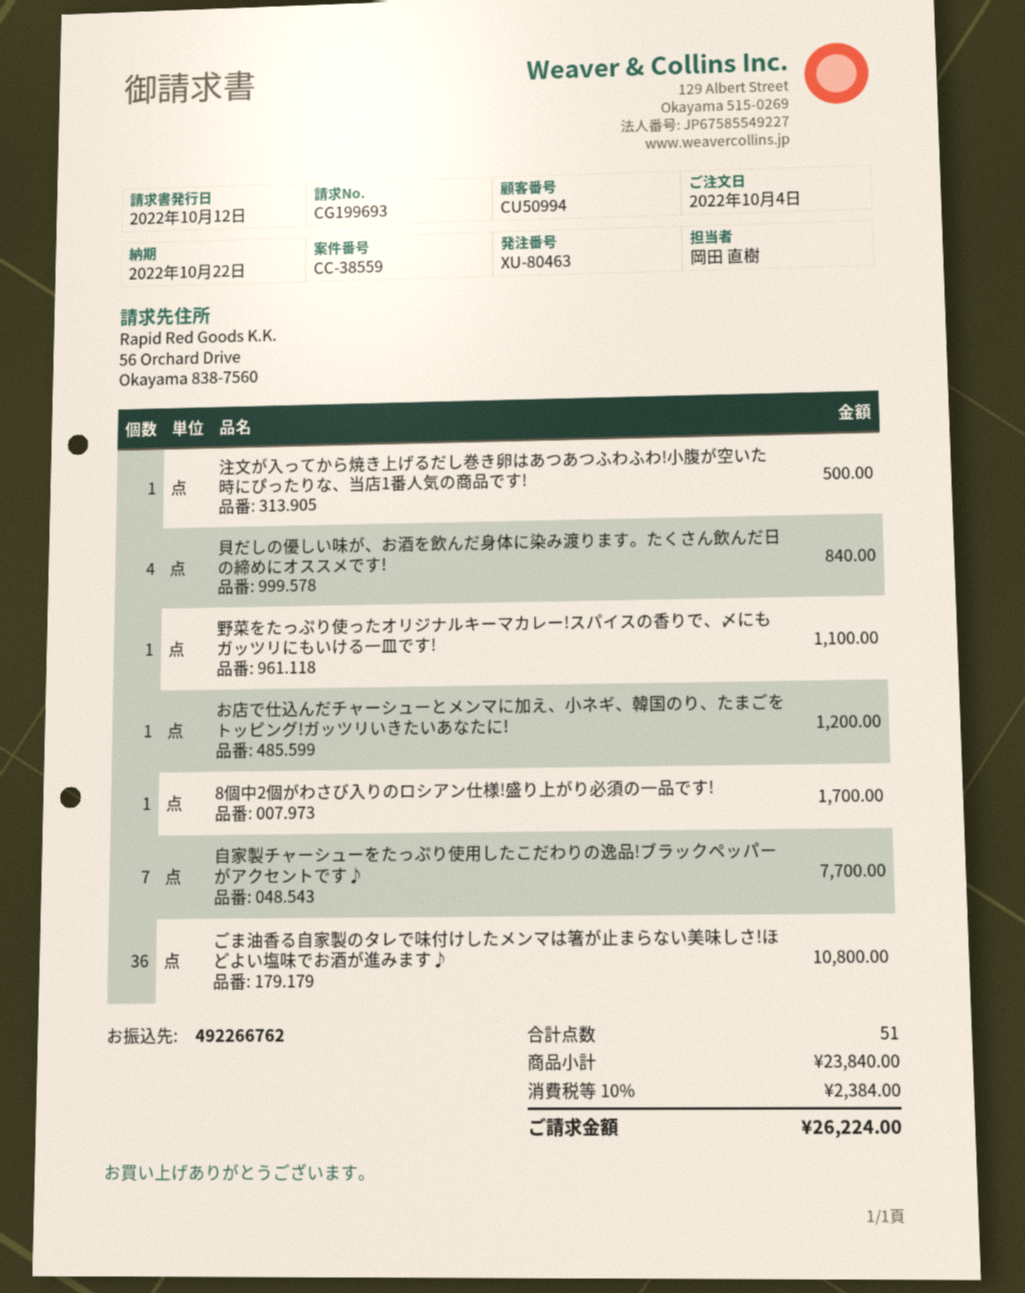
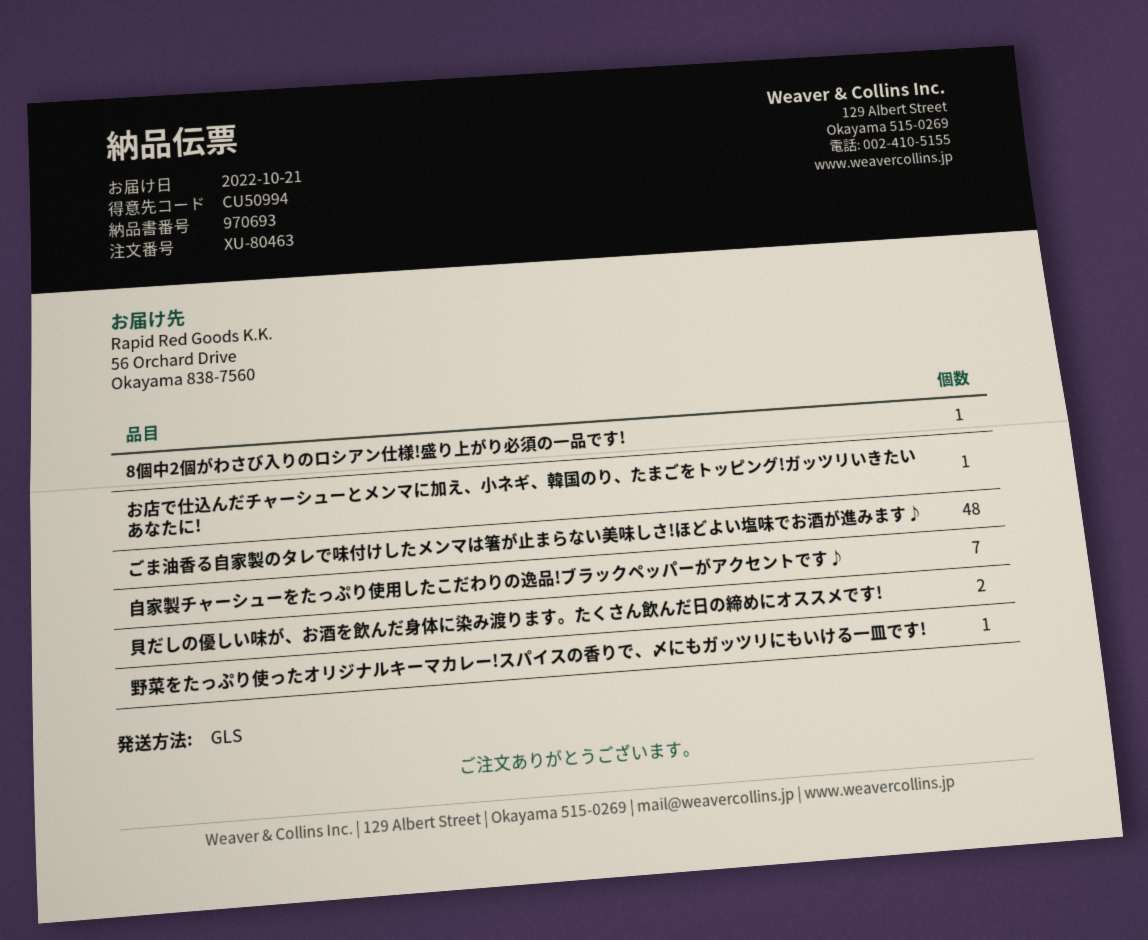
delivery date: 2022-10-22 -> 2022-10-21
注文が入ってから焼き上げるだし巻き卵はあつあつふわふわ!小腹が空いた時にぴったりな、当店1番人気の商品です!: 1 -> none
貝だしの優しい味が、お酒を飲んだ身体に染み渡ります。たくさん飲んだ日の締めにオススメです!: 4 -> 2
ごま油香る自家製のタレで味付けしたメンマは箸が止まらない美味しさ!ほどよい塩味でお酒が進みます♪: 36 -> 48

